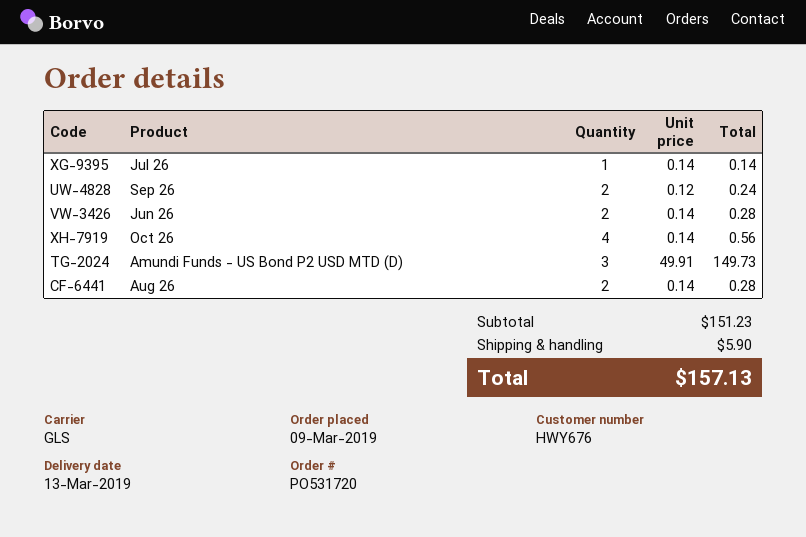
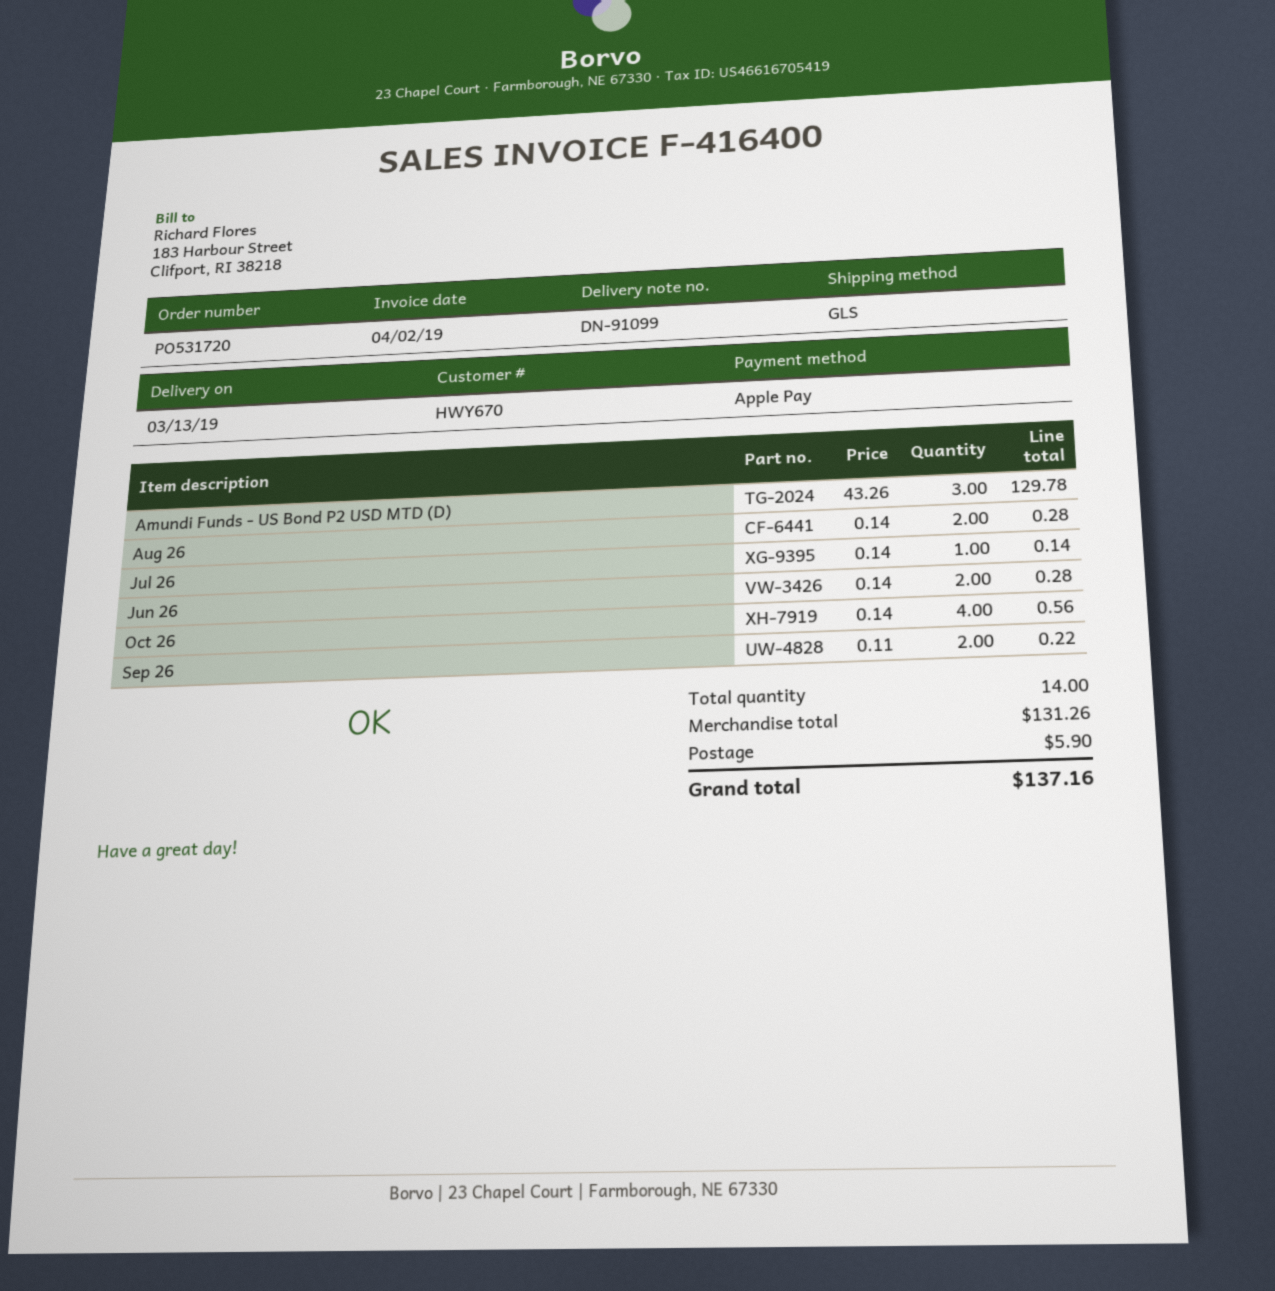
customer number: HWY676 -> HWY670
Sep 26: 2 x 0.12 = 0.24 -> 2 x 0.11 = 0.22
Amundi Funds - US Bond P2 USD MTD (D): 3 x 49.91 = 149.73 -> 3 x 43.26 = 129.78
subtotal: 151.23 -> 131.26
total: 157.13 -> 137.16

